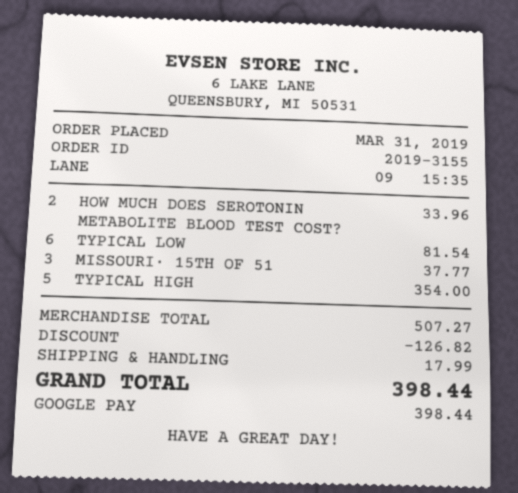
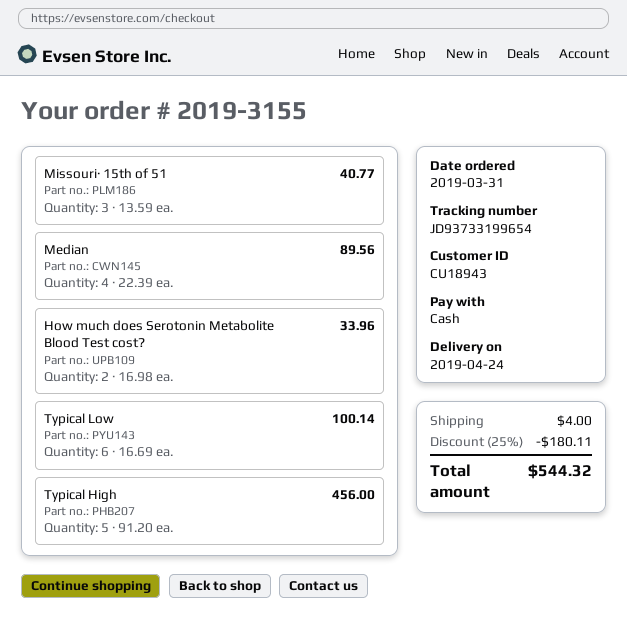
payment method: Google Pay -> cash
TYPICAL LOW: 6 for 81.54 -> 6 for 100.14
MISSOURI· 15TH OF 51: 3 for 37.77 -> 3 for 40.77
TYPICAL HIGH: 5 for 354.00 -> 5 for 456.00
Median: none -> 4 for 89.56
discount: 126.82 -> 180.11
shipping: 17.99 -> 4.00
total: 398.44 -> 544.32

